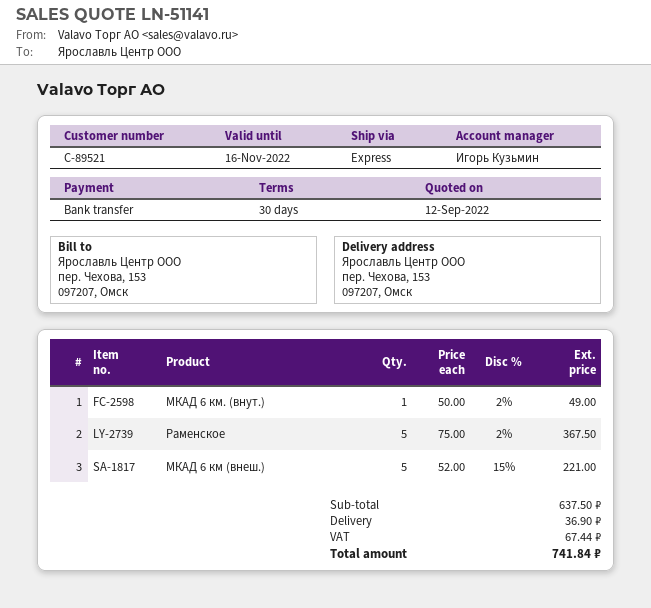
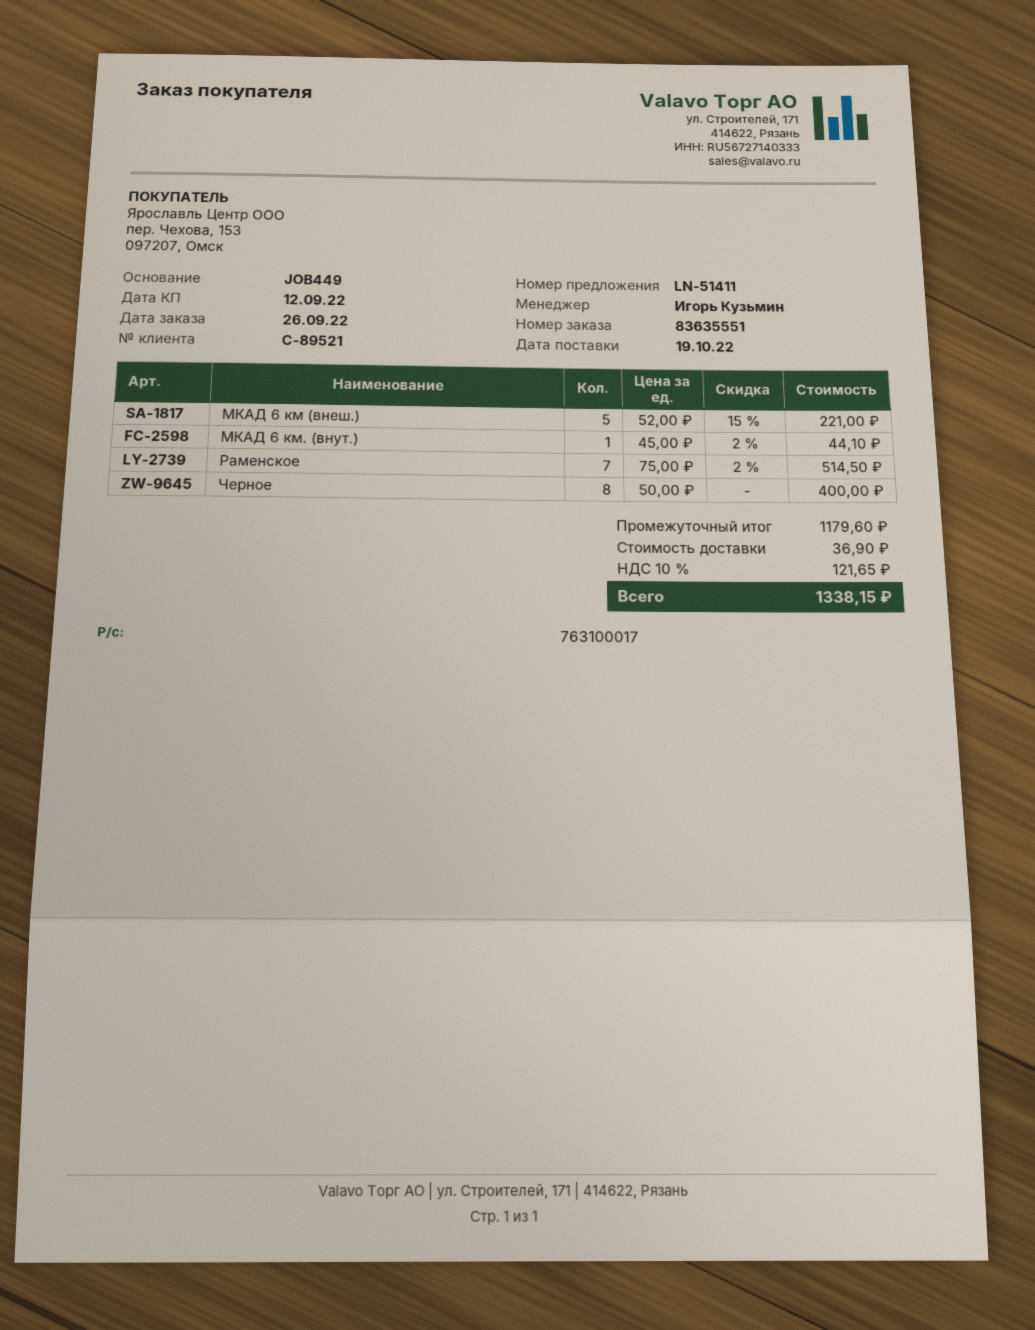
quote number: LN-51141 -> LN-51411
МКАД 6 км. (внут.): 1 x 50.00 - 2% = 49.00 -> 1 x 45.00 - 2% = 44.10
Раменское: 5 x 75.00 - 2% = 367.50 -> 7 x 75.00 - 2% = 514.50
Черное: none -> 8 x 50.00 = 400.00
subtotal: 637.50 -> 1179.60
tax: 67.44 -> 121.65
total: 741.84 -> 1338.15

